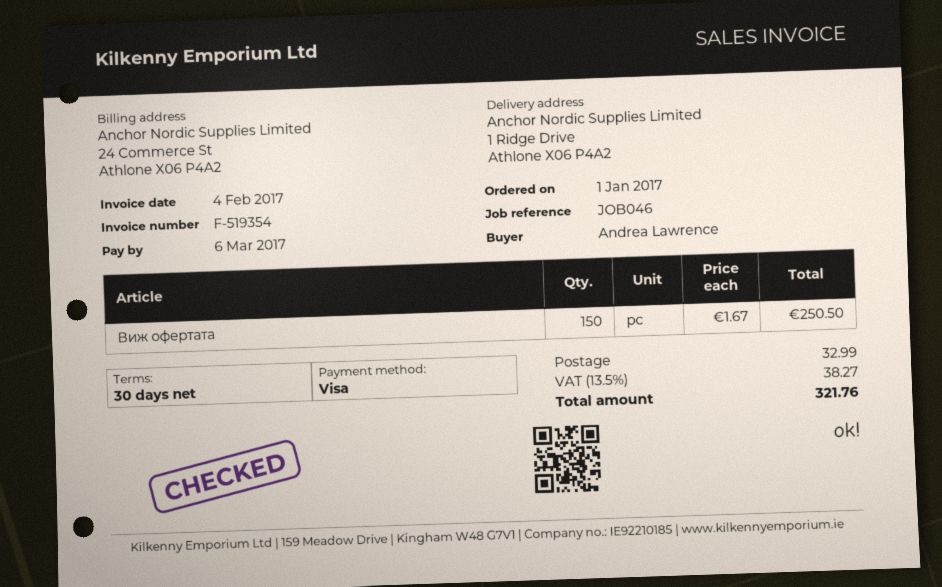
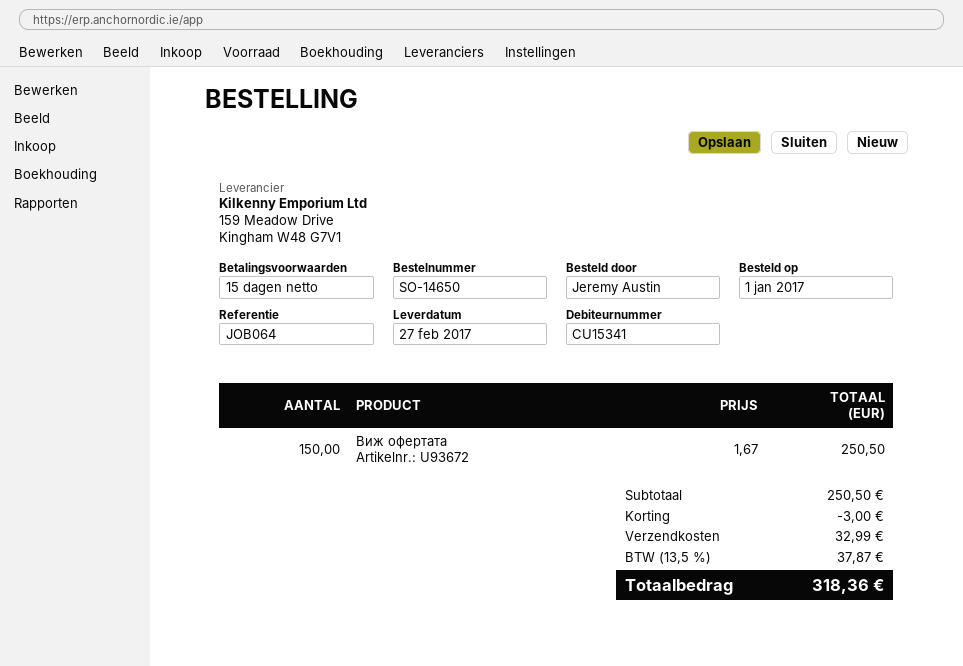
payment terms: 30 days -> 15 days
reference: JOB046 -> JOB064
ordered by: Andrea Lawrence -> Jeremy Austin
discount: none -> 3.00
tax: 13.5% = 38.27 -> 13.5% = 37.87
total: 321.76 -> 318.36

